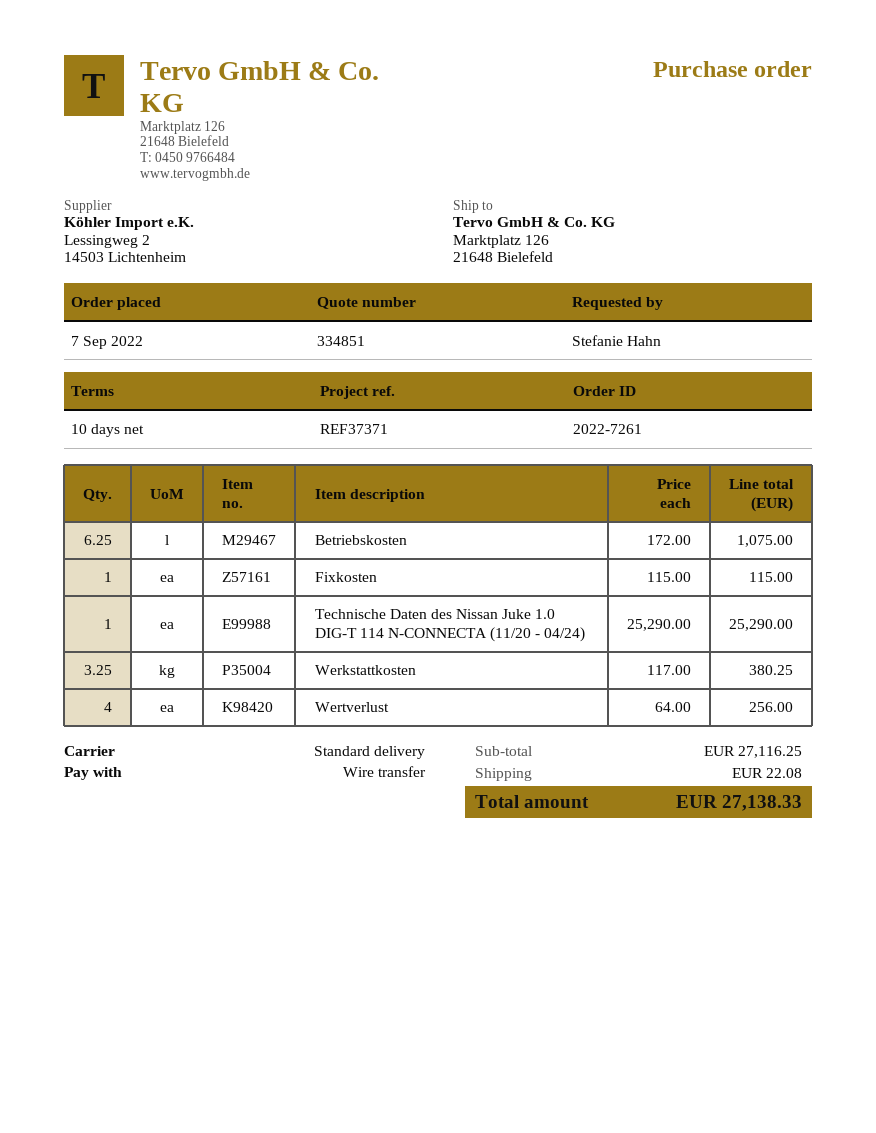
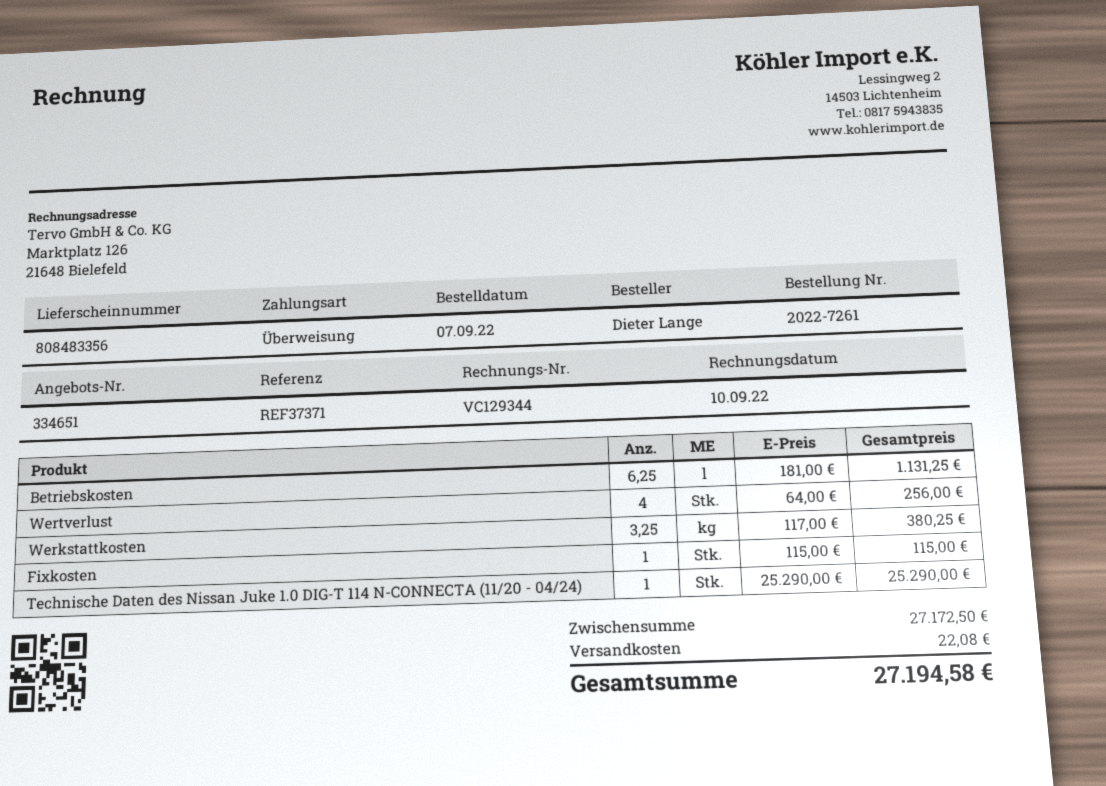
quote number: 334851 -> 334651
ordered by: Stefanie Hahn -> Dieter Lange
Betriebskosten: 6.25 x 172.00 = 1075.00 -> 6.25 x 181.00 = 1131.25
subtotal: 27116.25 -> 27172.50
total: 27138.33 -> 27194.58

